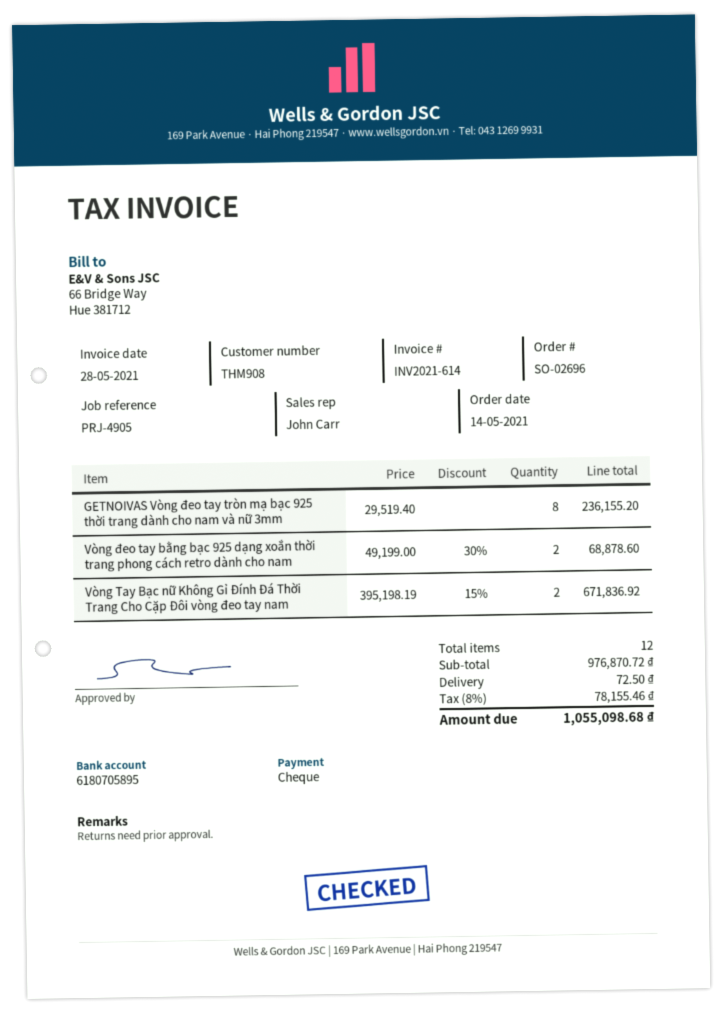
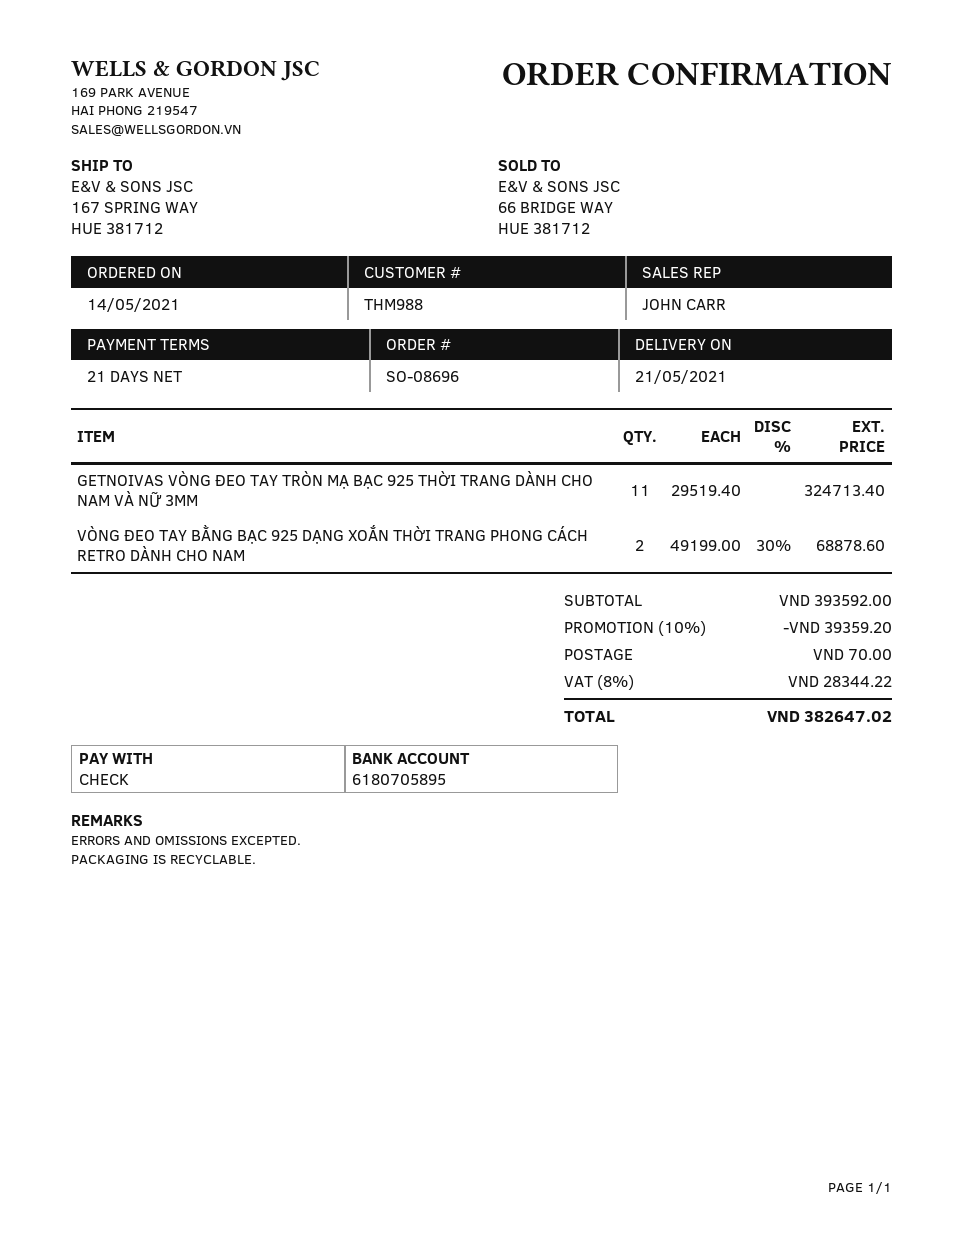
order number: SO-02696 -> SO-08696
customer number: THM908 -> THM988
GETNOIVAS Vòng đeo tay tròn mạ bạc 925 thời trang dành cho nam và nữ 3mm: 8 x 29519.40 = 236155.20 -> 11 x 29519.40 = 324713.40
Vòng Tay Bạc nữ Không Gỉ Đính Đá Thời Trang Cho Cặp Đôi vòng đeo tay nam: 2 x 395198.19 - 15% = 671836.92 -> none
subtotal: 976870.72 -> 393592.00
discount: none -> 10% = 39359.20
shipping: 72.50 -> 70.00
tax: 8% = 78155.46 -> 8% = 28344.22
total: 1055098.68 -> 382647.02

